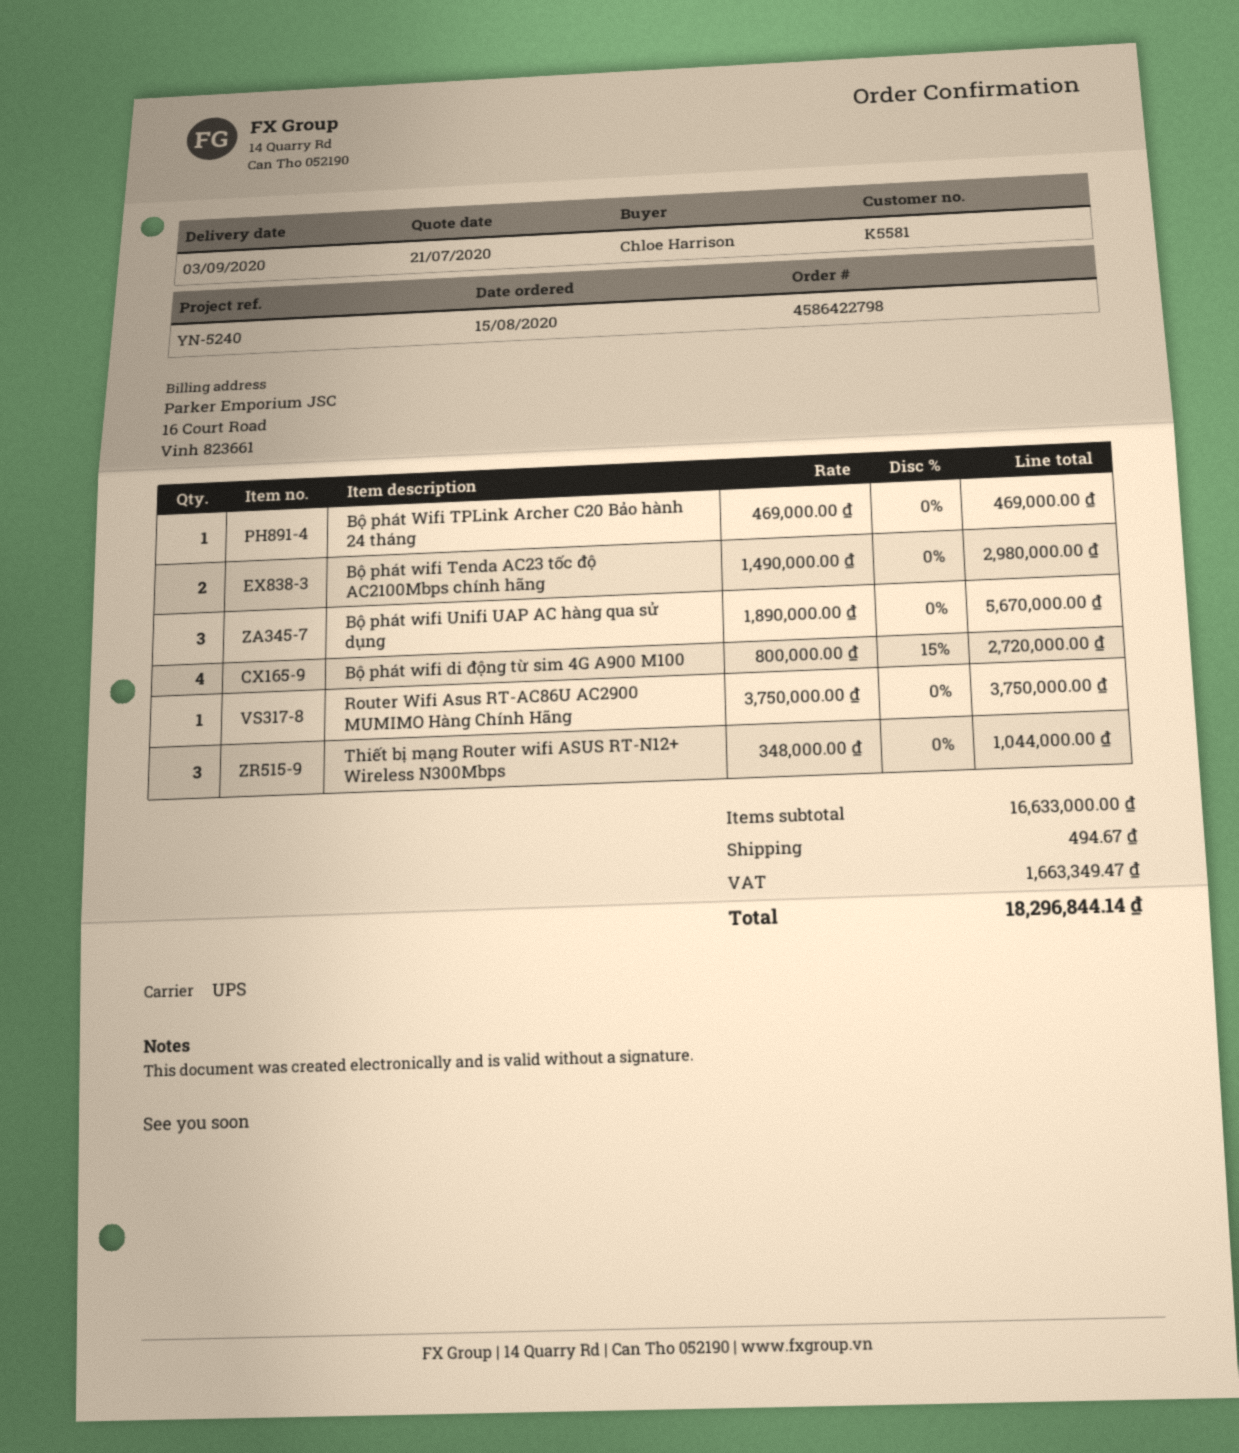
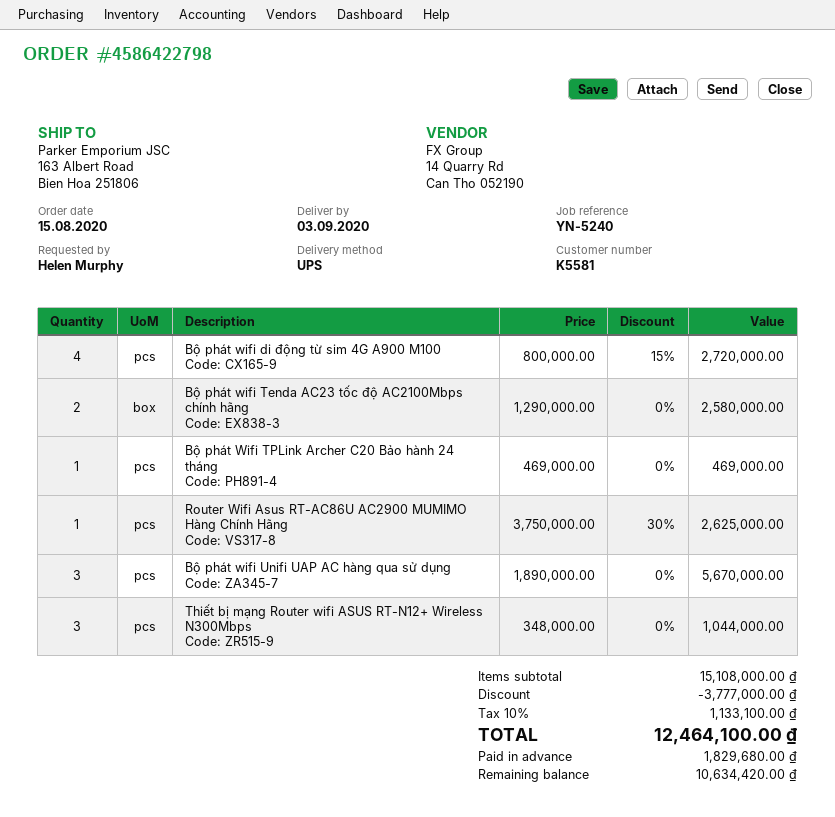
ordered by: Chloe Harrison -> Helen Murphy
Bộ phát wifi Tenda AC23 tốc độ AC2100Mbps chính hãng: 2 x 1490000.00 = 2980000.00 -> 2 x 1290000.00 = 2580000.00
Router Wifi Asus RT-AC86U AC2900 MUMIMO Hàng Chính Hãng: 1 x 3750000.00 = 3750000.00 -> 1 x 3750000.00 - 30% = 2625000.00
subtotal: 16633000.00 -> 15108000.00
discount: none -> 3777000.00
shipping: 494.67 -> none
tax: 1663349.47 -> 1133100.00
total: 18296844.14 -> 12464100.00

